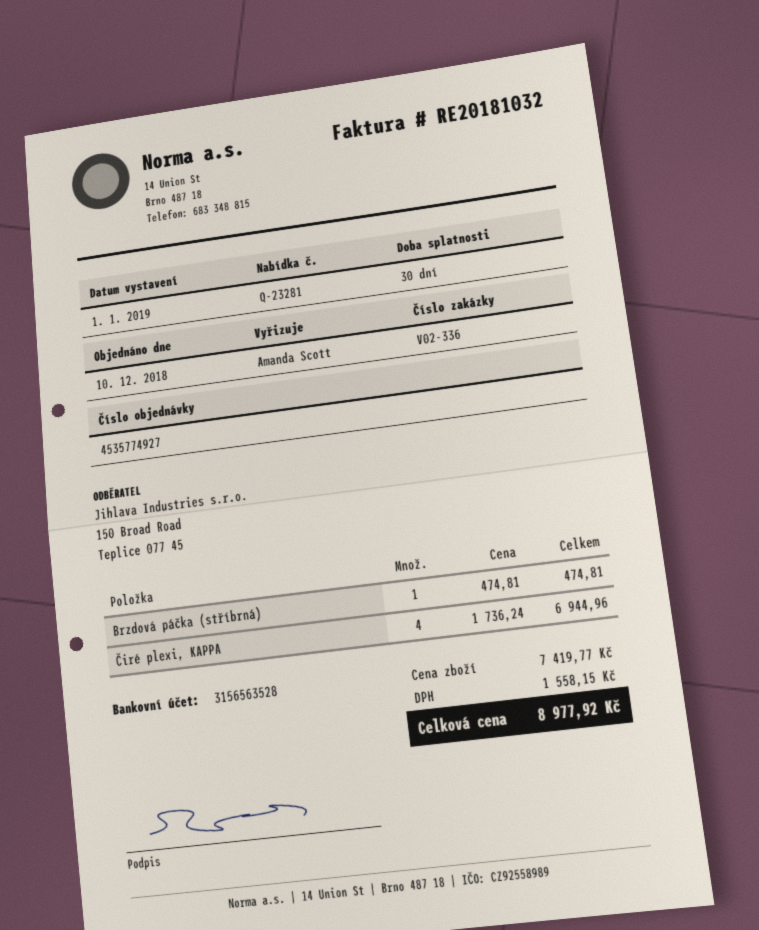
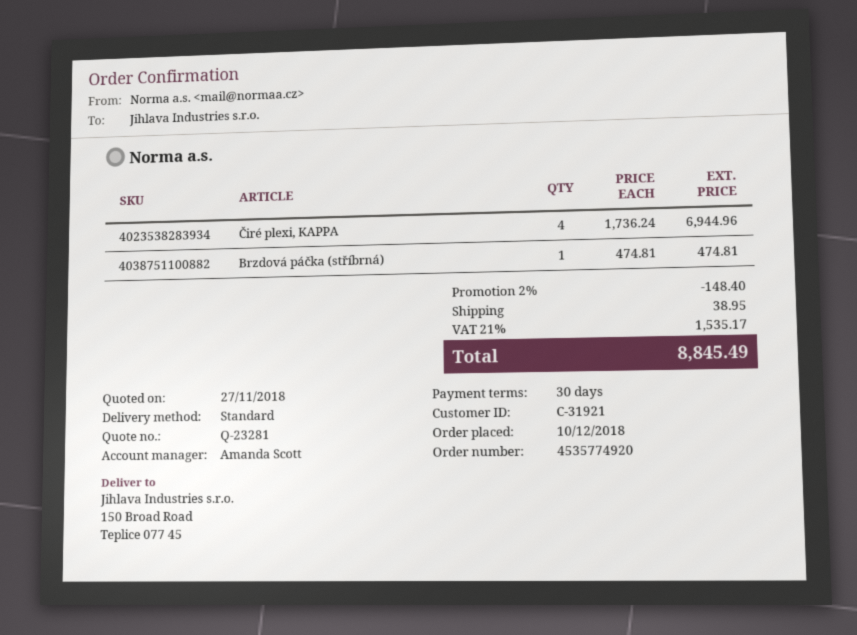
order number: 4535774927 -> 4535774920
discount: none -> 2% = 148.40
shipping: none -> 38.95
tax: 1558.15 -> 1535.17
total: 8977.92 -> 8845.49

